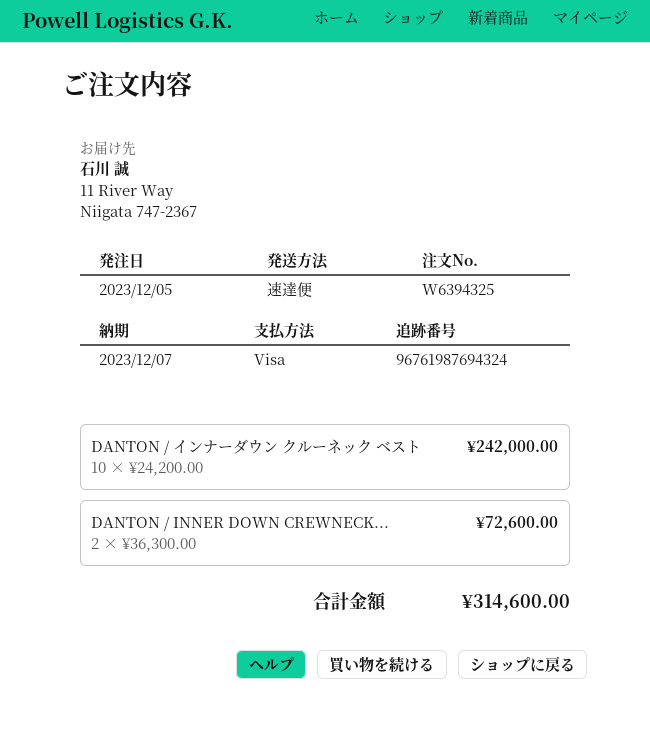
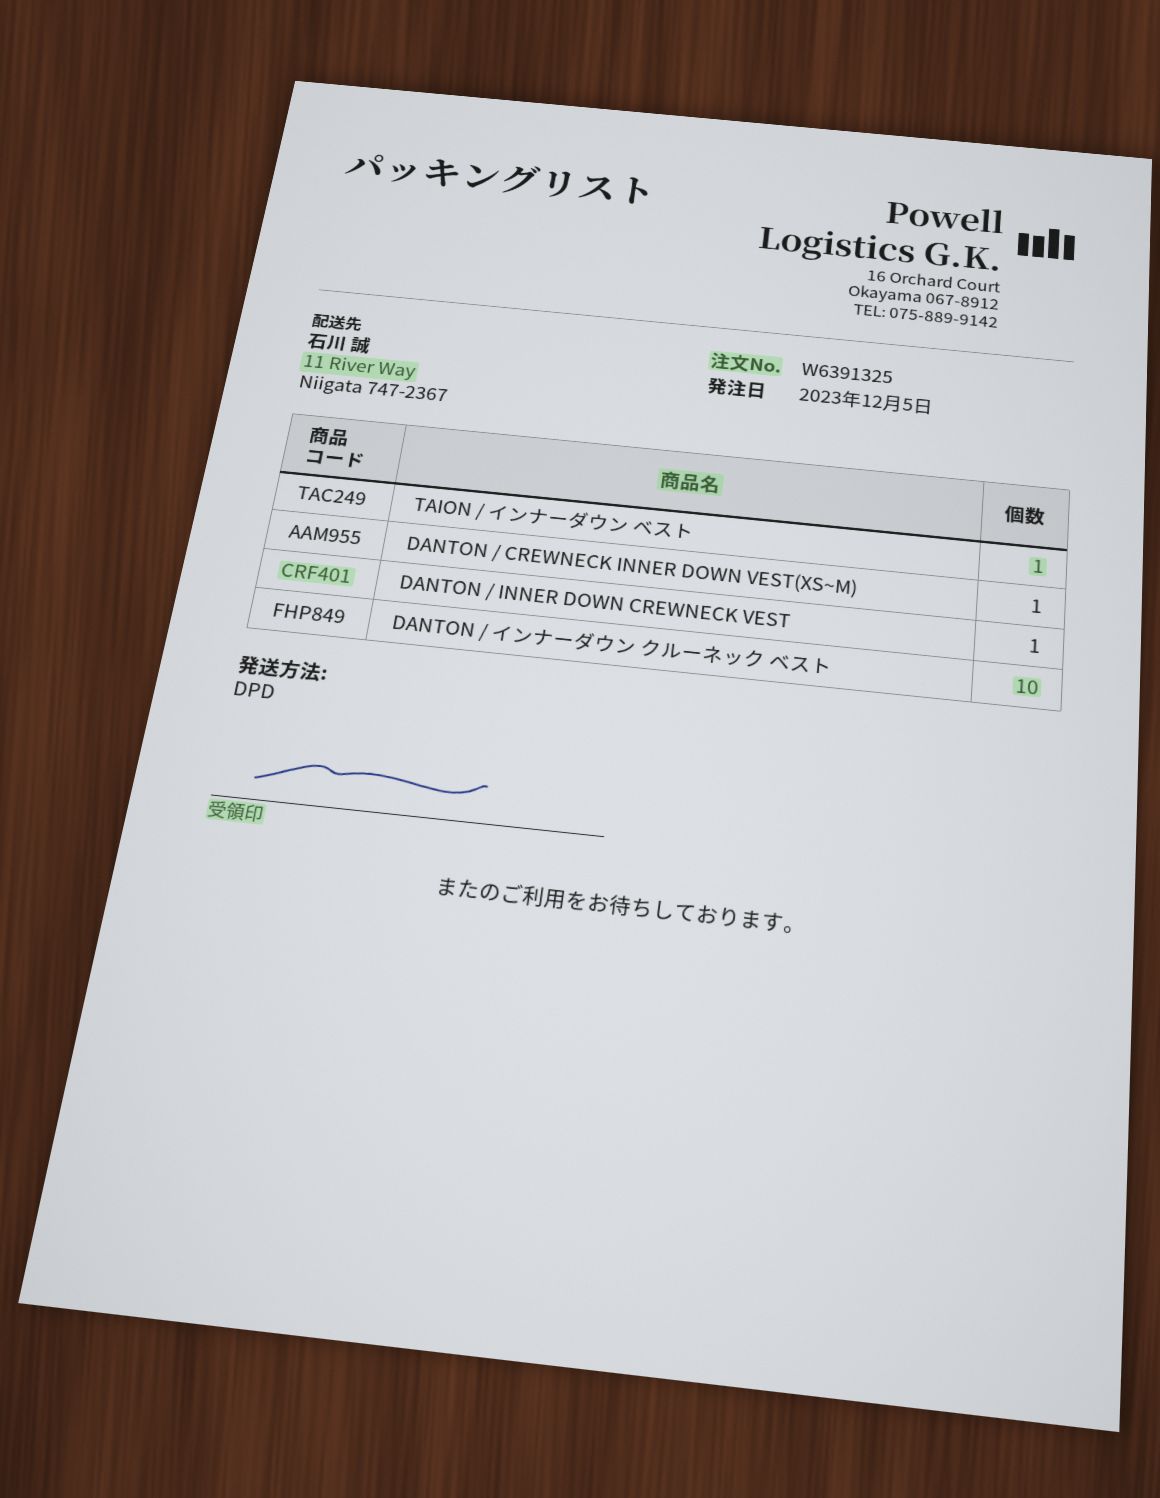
order number: W6394325 -> W6391325
shipping method: express -> DPD
DANTON / INNER DOWN CREWNECK...: 2 -> 1
TAION / インナーダウン ベスト: none -> 1
DANTON / CREWNECK INNER DOWN VEST(XS~M): none -> 1

